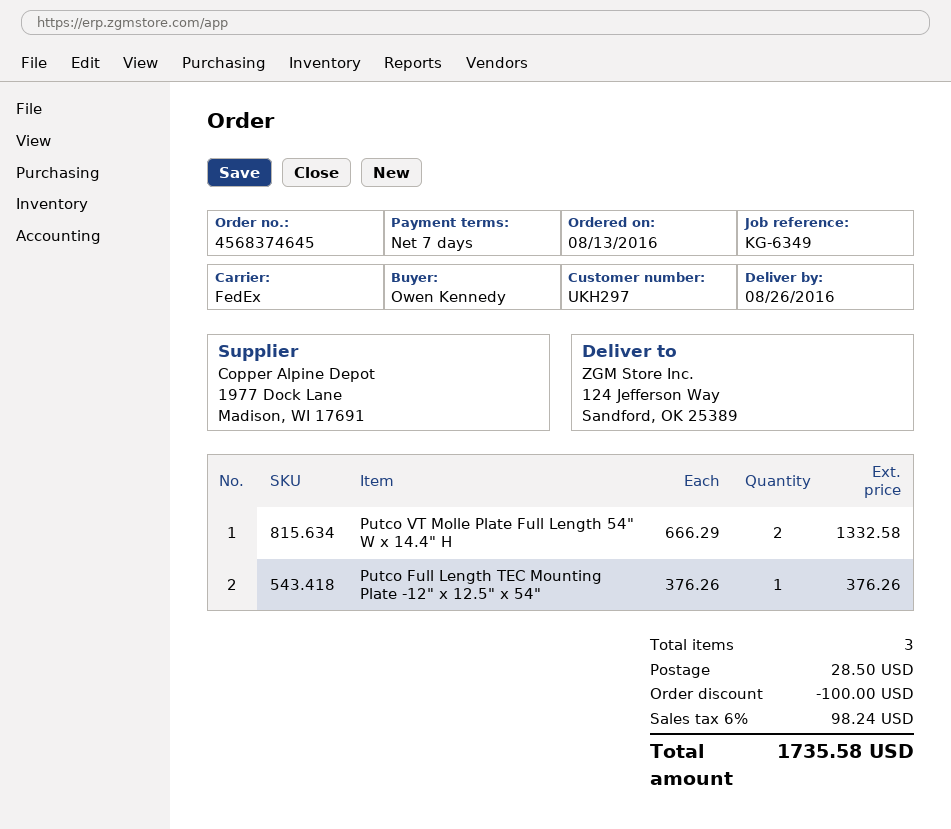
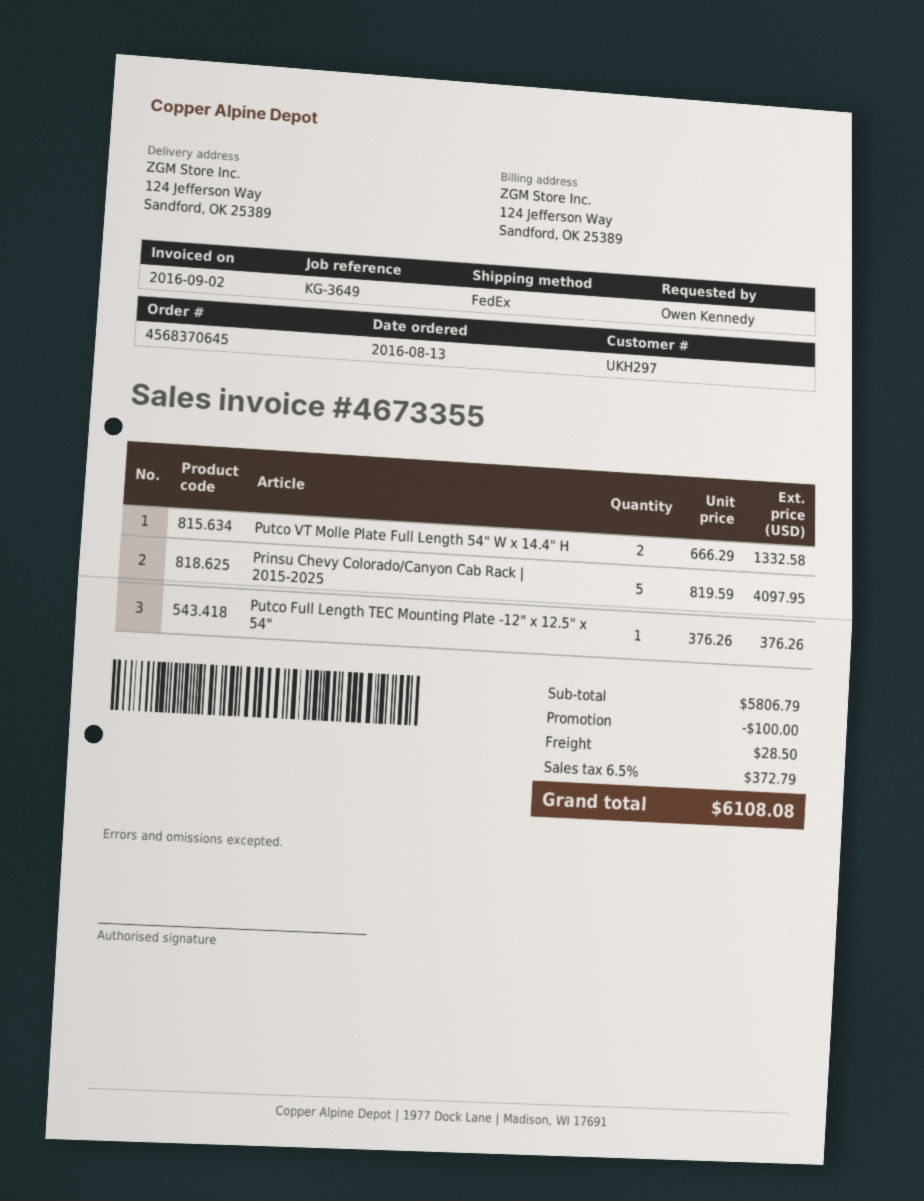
order number: 4568374645 -> 4568370645
reference: KG-6349 -> KG-3649
Prinsu Chevy Colorado/Canyon Cab Rack | 2015-2025: none -> 5 x 819.59 = 4097.95
tax: 6% = 98.24 -> 6.5% = 372.79
total: 1735.58 -> 6108.08

